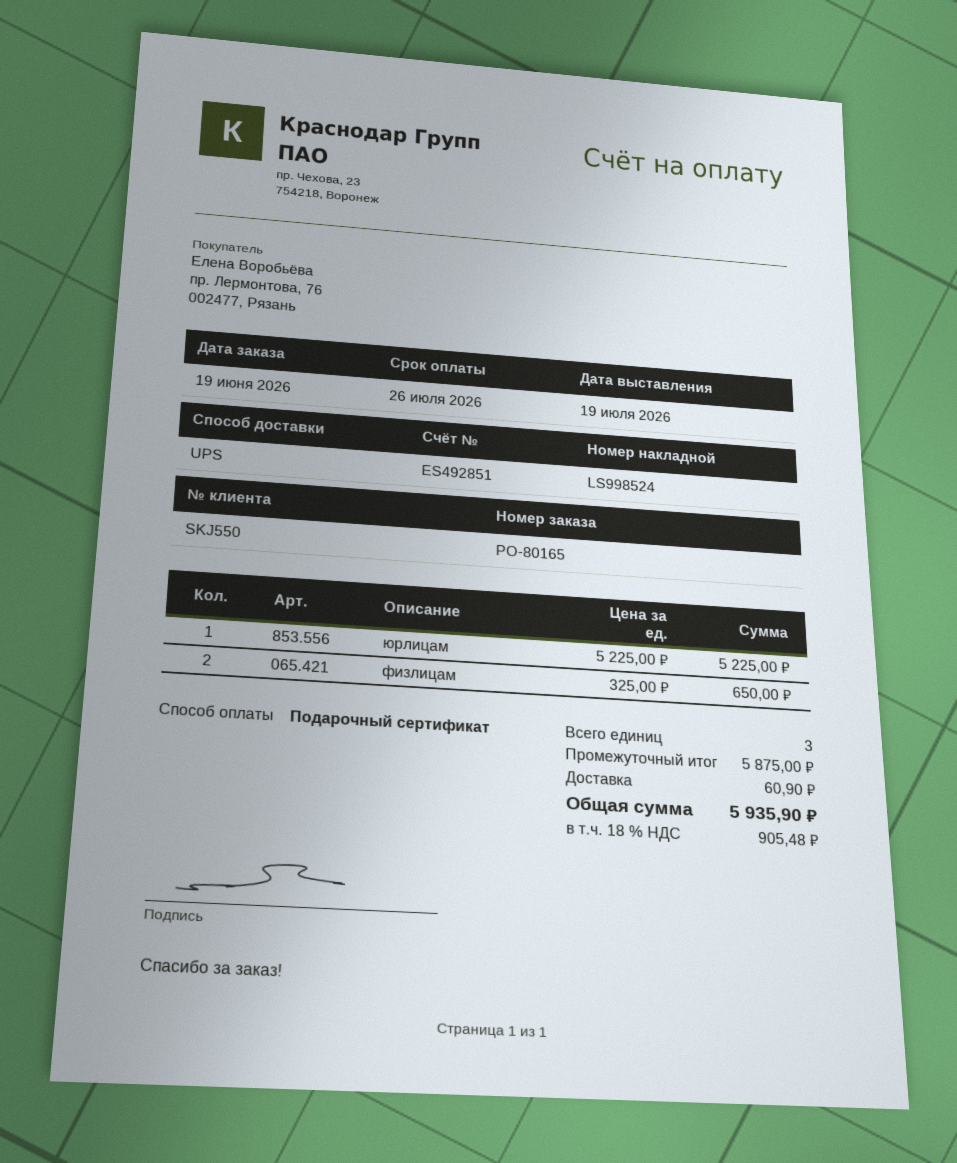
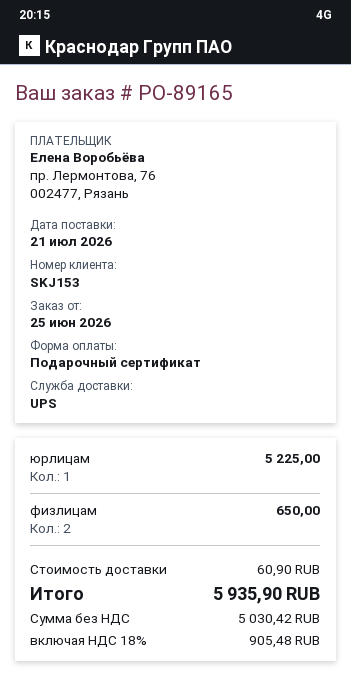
order number: PO-80165 -> PO-89165
order date: 2026-06-19 -> 2026-06-25
customer number: SKJ550 -> SKJ153

